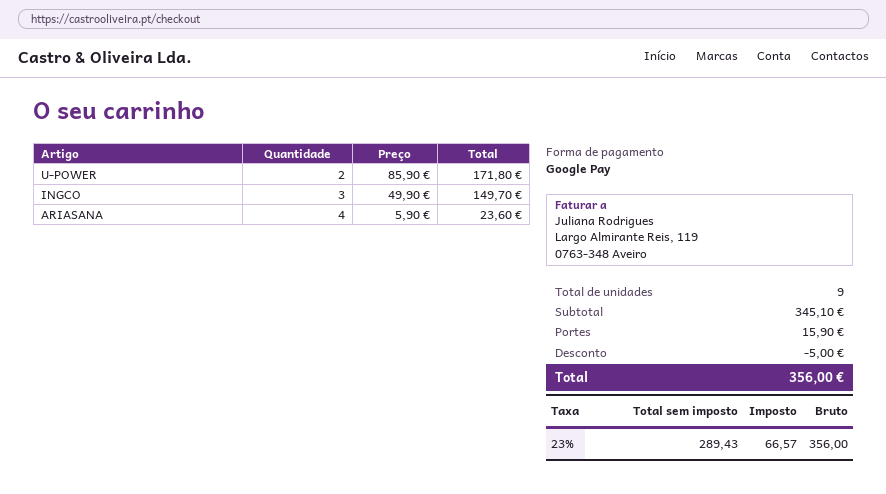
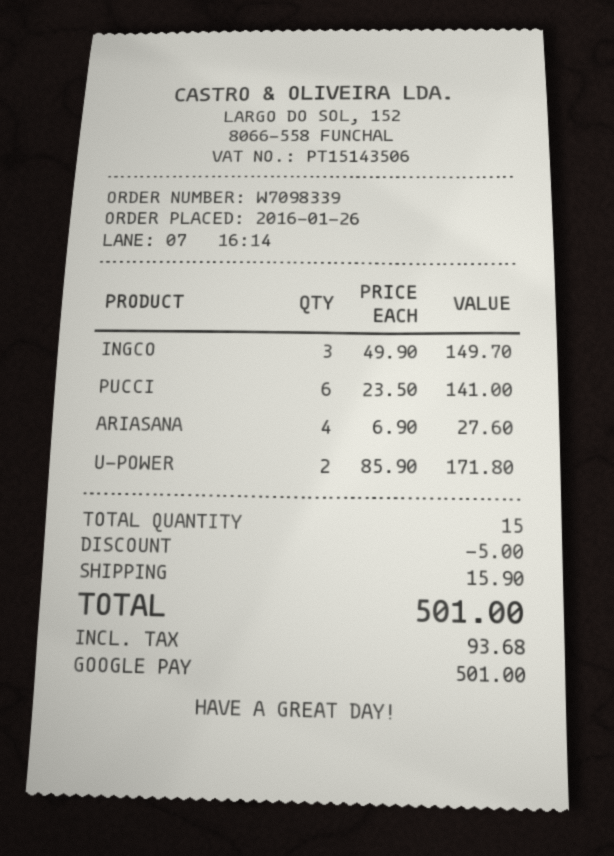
ARIASANA: 4 x 5.90 = 23.60 -> 4 x 6.90 = 27.60
PUCCI: none -> 6 x 23.50 = 141.00
total quantity: 9 -> 15
tax: 66.57 -> 93.68
total: 356.00 -> 501.00

